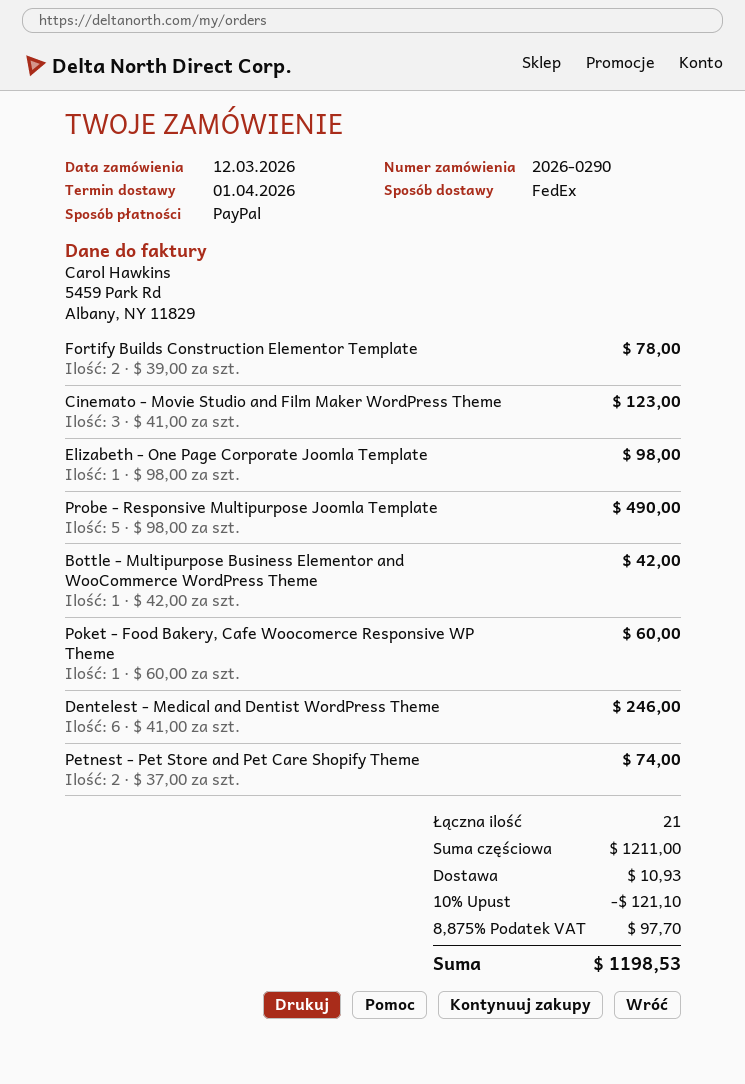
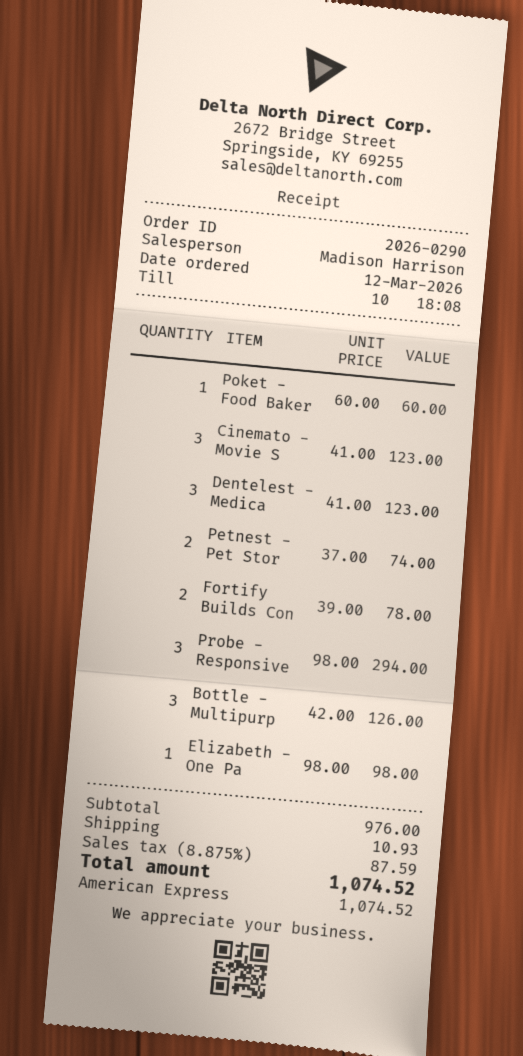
payment method: PayPal -> American Express
Probe - Responsive Multipurpose Joomla Template: 5 x 98.00 = 490.00 -> 3 x 98.00 = 294.00
Bottle - Multipurpose Business Elementor and WooCommerce WordPress Theme: 1 x 42.00 = 42.00 -> 3 x 42.00 = 126.00
Dentelest - Medical and Dentist WordPress Theme: 6 x 41.00 = 246.00 -> 3 x 41.00 = 123.00
subtotal: 1211.00 -> 976.00
discount: 10% = 121.10 -> none
tax: 8.875% = 97.70 -> 8.875% = 87.59
total: 1198.53 -> 1074.52

